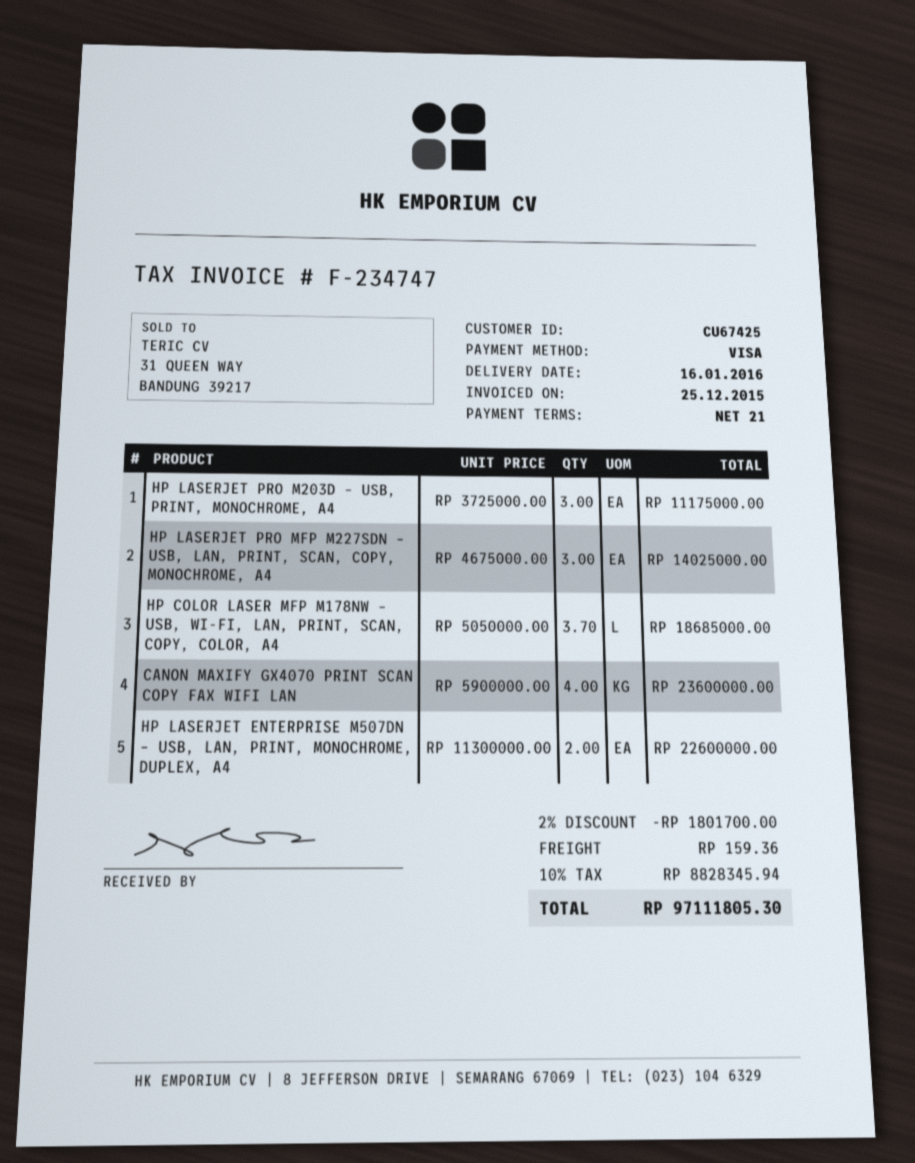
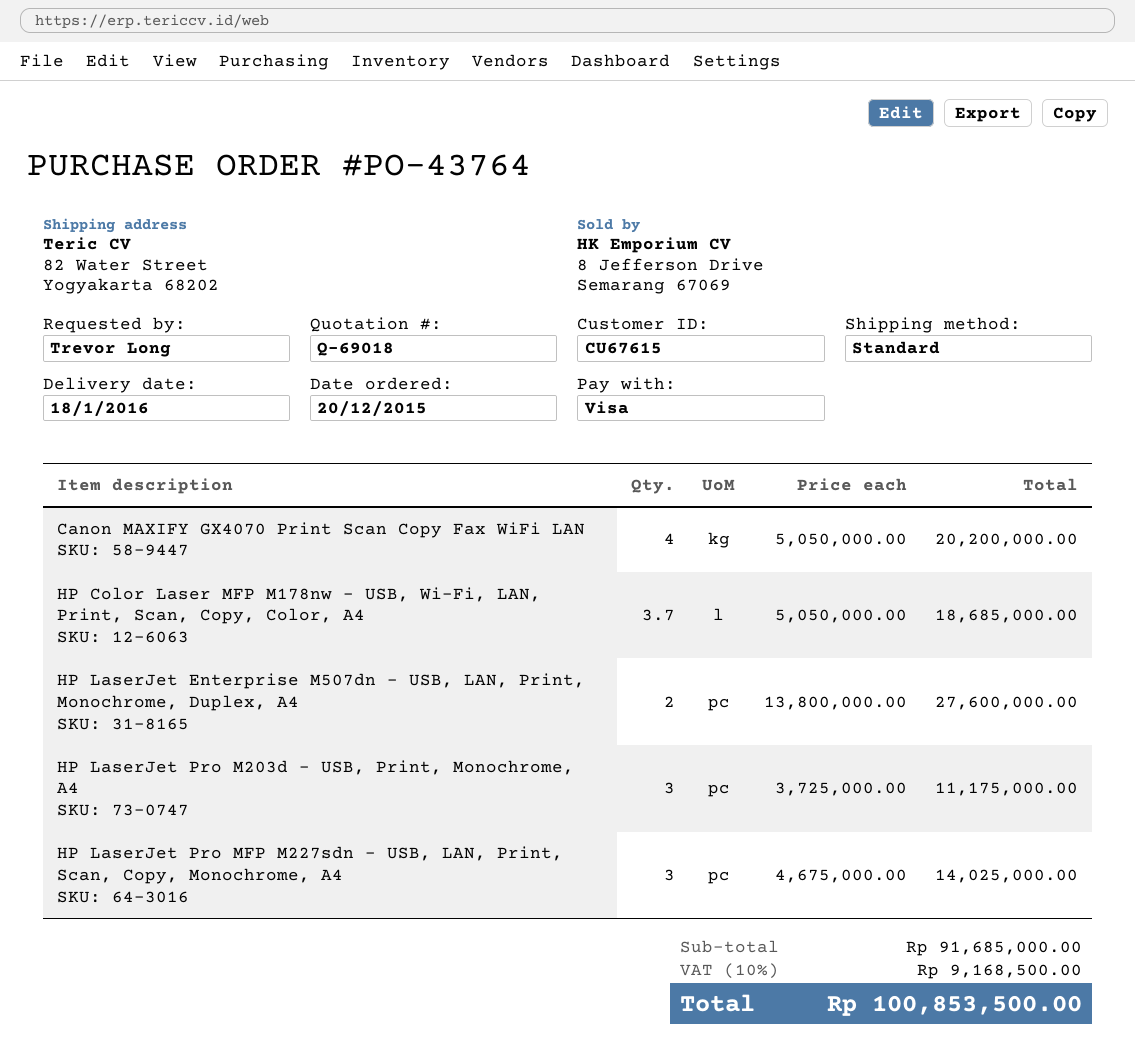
delivery date: 2016-01-16 -> 2016-01-18
customer number: CU67425 -> CU67615
CANON MAXIFY GX4070 PRINT SCAN COPY FAX WIFI LAN: 4 x 5900000.00 = 23600000.00 -> 4 x 5050000.00 = 20200000.00
HP LASERJET ENTERPRISE M507DN – USB, LAN, PRINT, MONOCHROME, DUPLEX, A4: 2 x 11300000.00 = 22600000.00 -> 2 x 13800000.00 = 27600000.00
discount: 2% = 1801700.00 -> none
shipping: 159.36 -> none
tax: 10% = 8828345.94 -> 10% = 9168500.00
total: 97111805.30 -> 100853500.00

